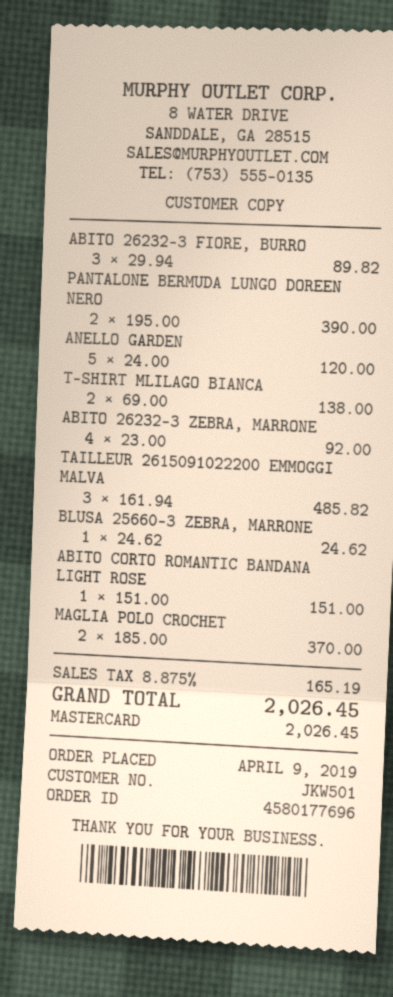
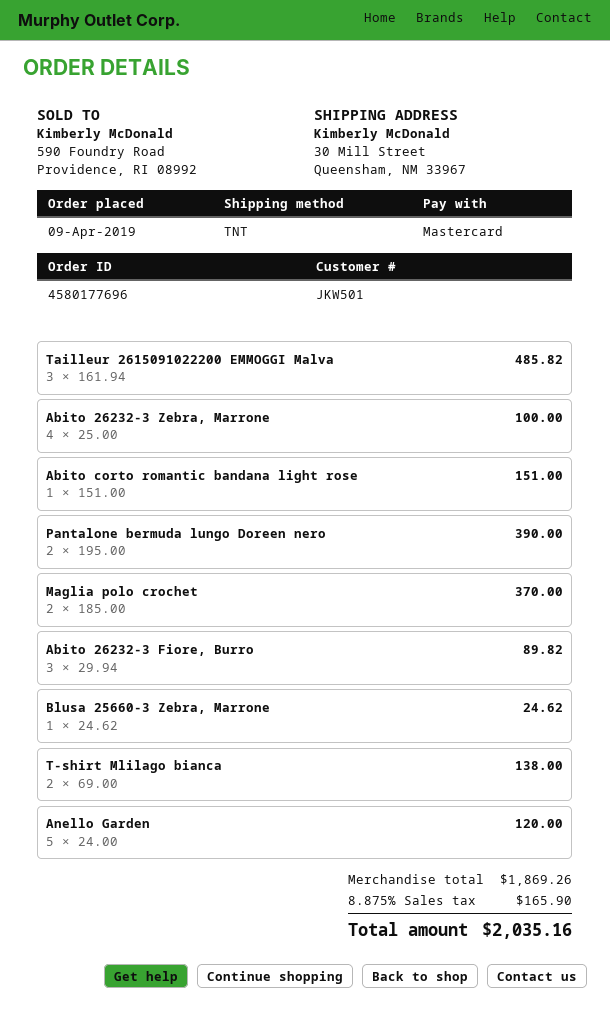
ABITO 26232-3 ZEBRA, MARRONE: 4 x 23.00 = 92.00 -> 4 x 25.00 = 100.00
tax: 8.875% = 165.19 -> 8.875% = 165.90
total: 2026.45 -> 2035.16

